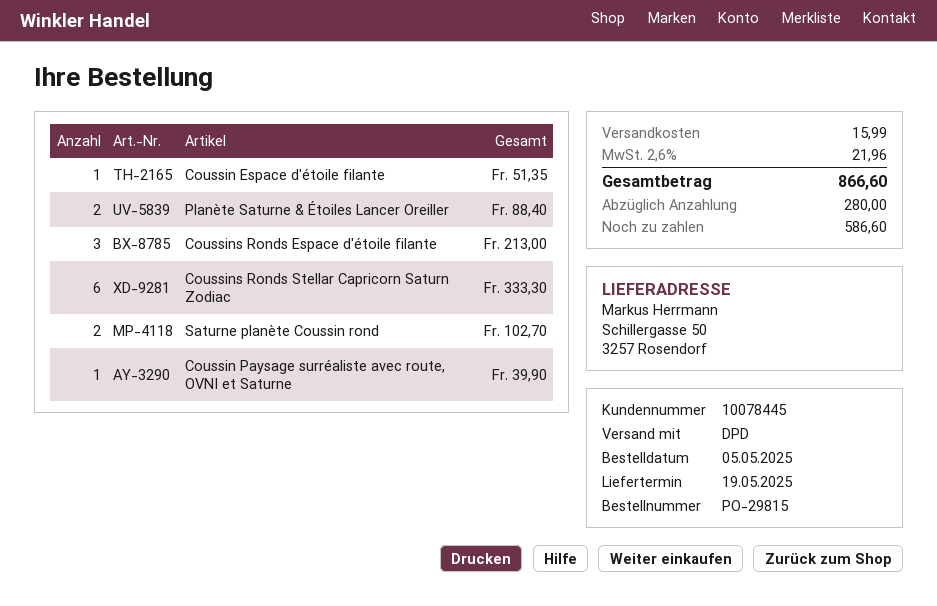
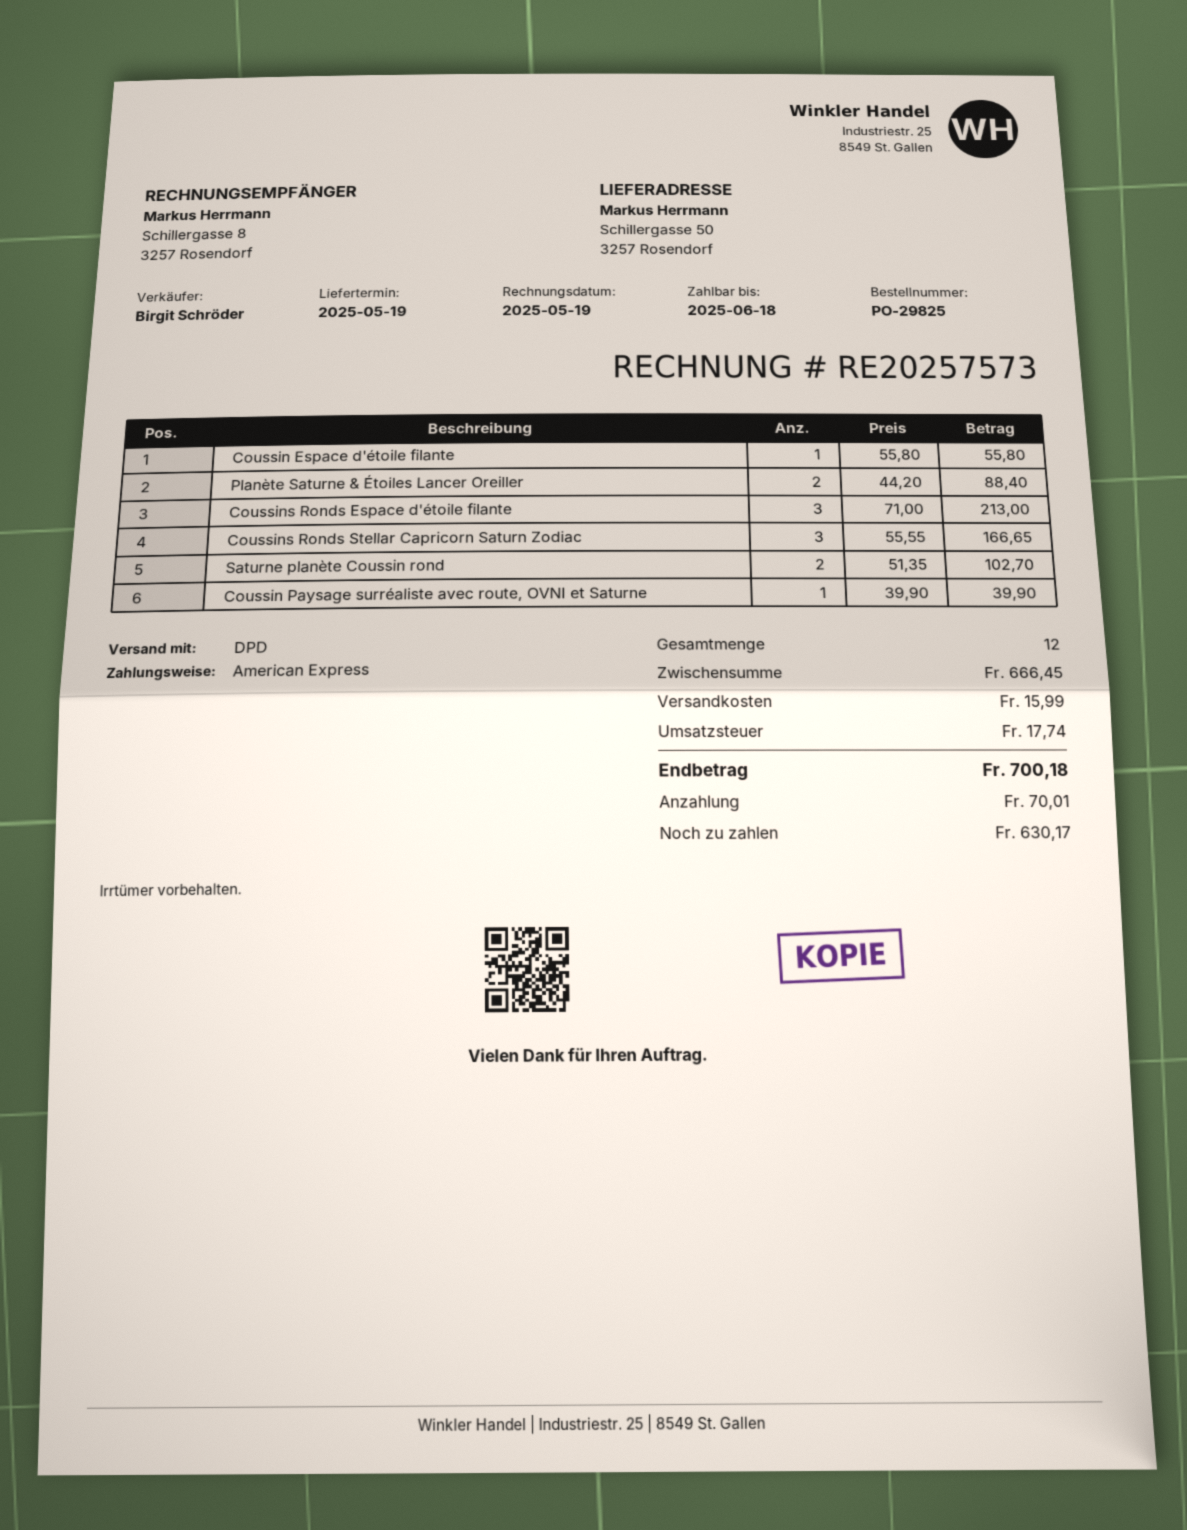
order number: PO-29815 -> PO-29825
Coussin Espace d'étoile filante: 1 for 51.35 -> 1 for 55.80
Coussins Ronds Stellar Capricorn Saturn Zodiac: 6 for 333.30 -> 3 for 166.65
tax: 21.96 -> 17.74
total: 866.60 -> 700.18
deposit: 280.00 -> 70.01
balance: 586.60 -> 630.17

